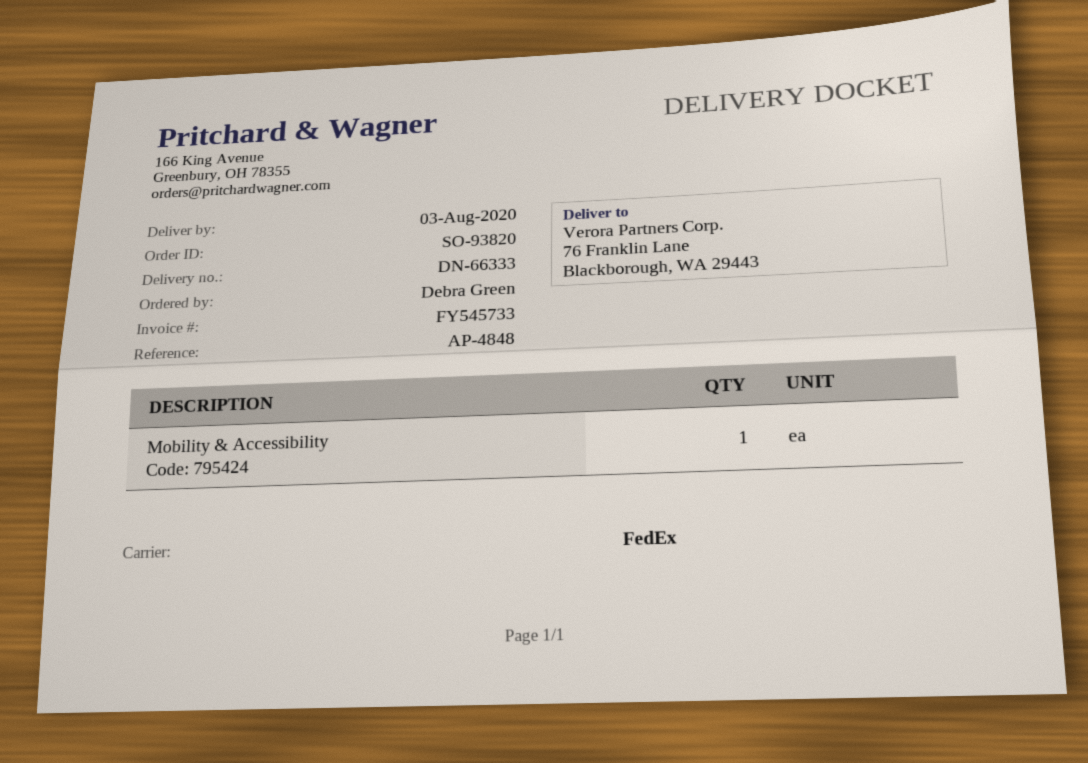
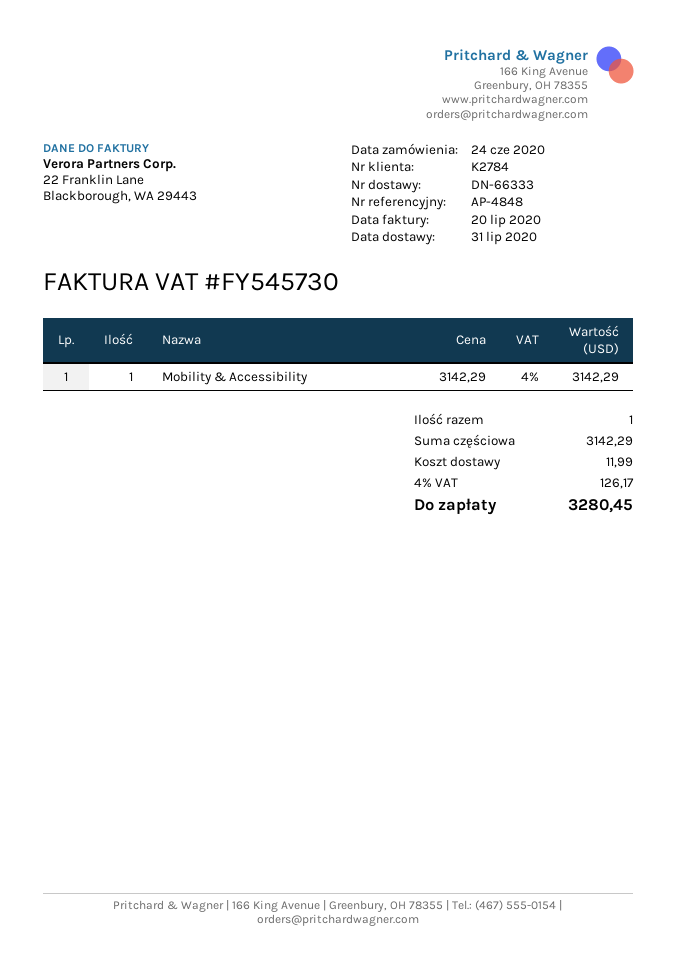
delivery date: 2020-08-03 -> 2020-07-31
invoice number: FY545733 -> FY545730

